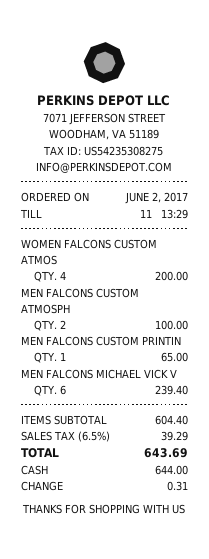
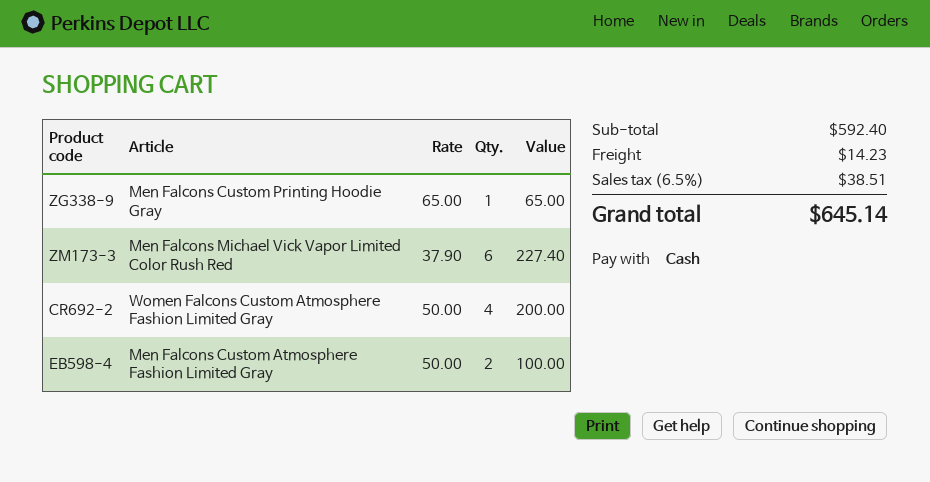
MEN FALCONS MICHAEL VICK V: 6 for 239.40 -> 6 for 227.40
subtotal: 604.40 -> 592.40
shipping: none -> 14.23
tax: 6.5% = 39.29 -> 6.5% = 38.51
total: 643.69 -> 645.14

